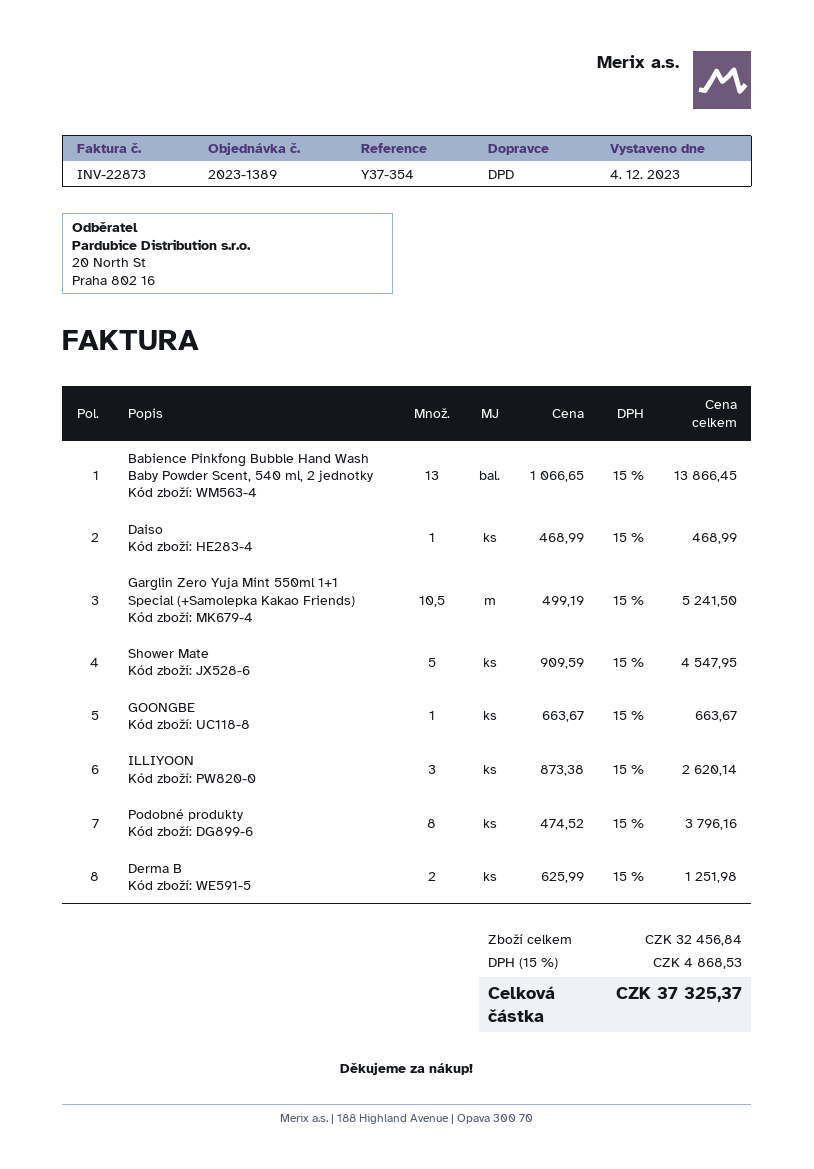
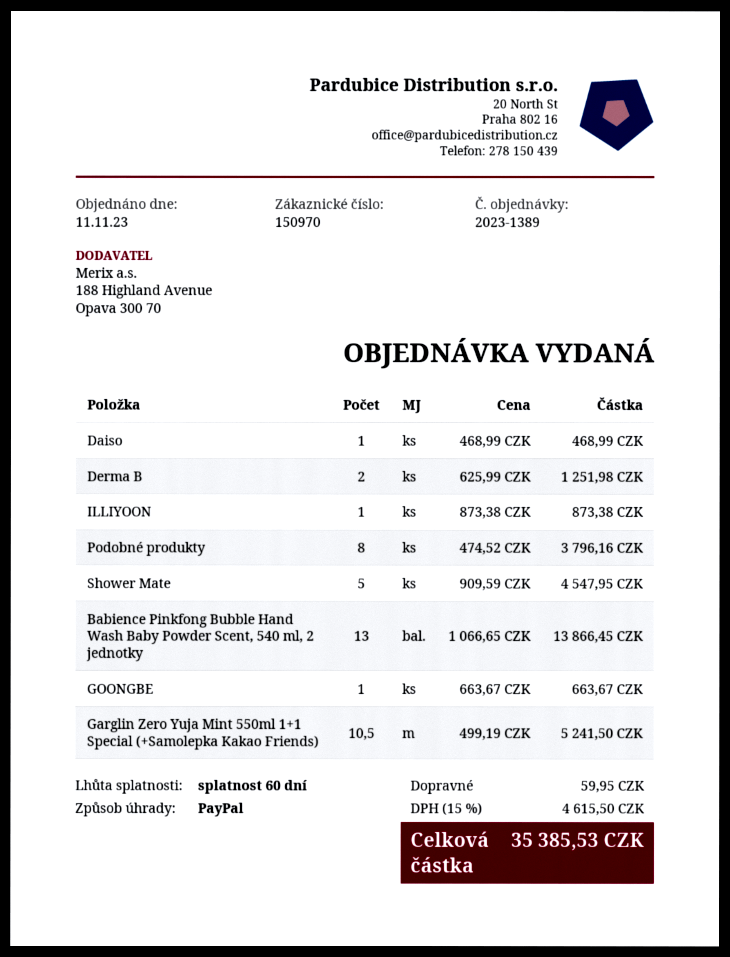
ILLIYOON: 3 x 873.38 = 2620.14 -> 1 x 873.38 = 873.38
shipping: none -> 59.95
tax: 15% = 4868.53 -> 15% = 4615.50
total: 37325.37 -> 35385.53

